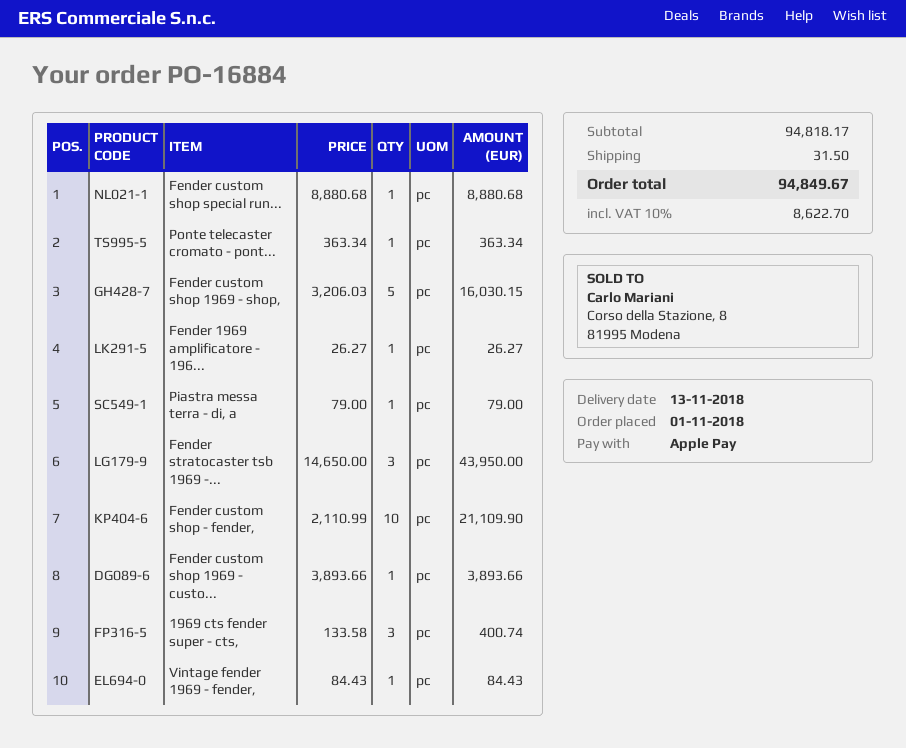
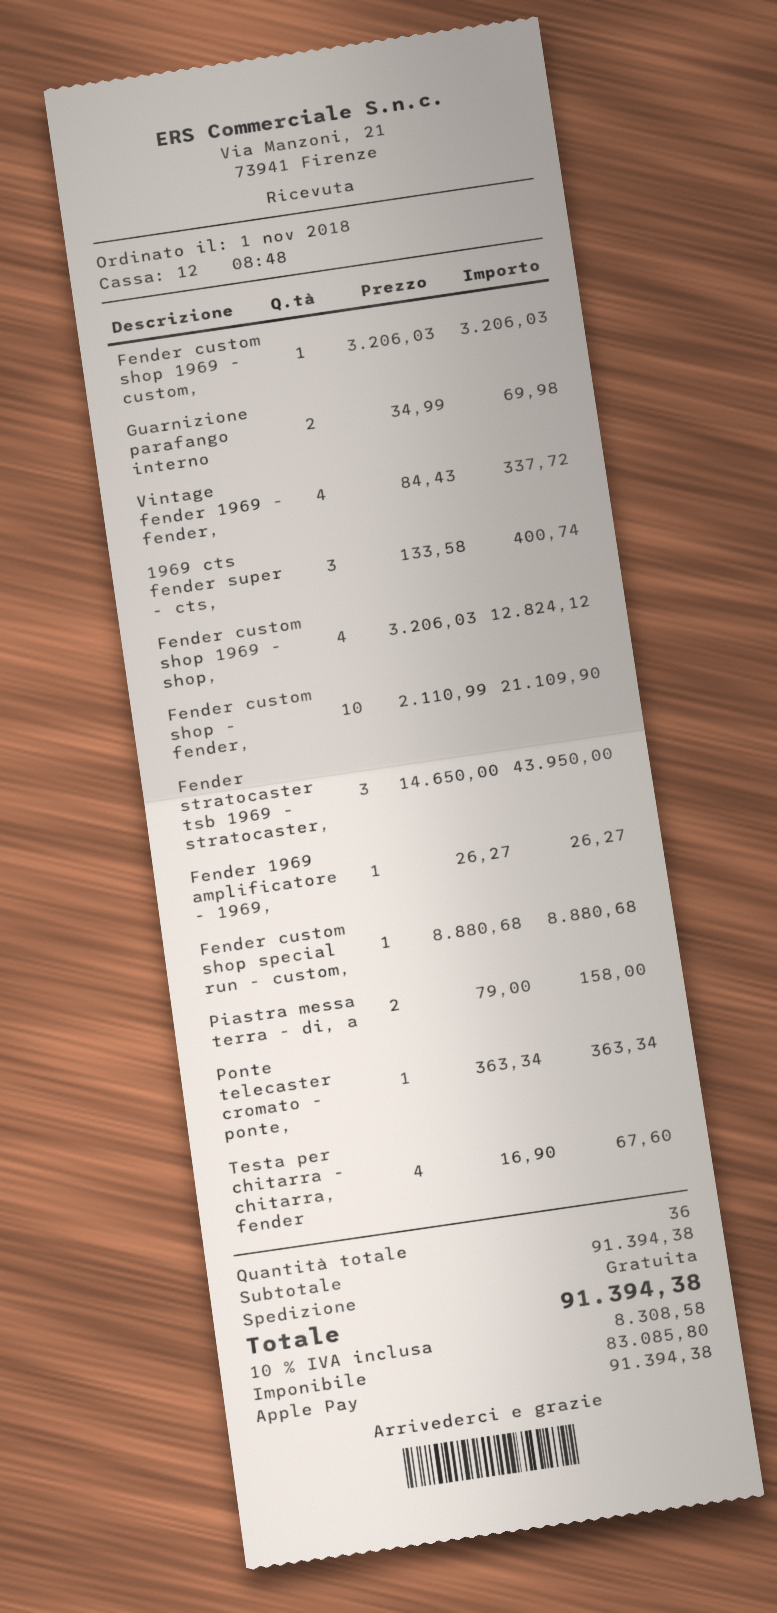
Fender custom shop 1969 - shop,: 5 x 3206.03 = 16030.15 -> 4 x 3206.03 = 12824.12
Piastra messa terra - di, a: 1 x 79.00 = 79.00 -> 2 x 79.00 = 158.00
Fender custom shop 1969 - custo...: 1 x 3893.66 = 3893.66 -> 1 x 3206.03 = 3206.03
Vintage fender 1969 - fender,: 1 x 84.43 = 84.43 -> 4 x 84.43 = 337.72
Guarnizione parafango interno: none -> 2 x 34.99 = 69.98
Testa per chitarra - chitarra, fender: none -> 4 x 16.90 = 67.60
subtotal: 94818.17 -> 91394.38
shipping: 31.50 -> 0.00
tax: 10% = 8622.70 -> 10% = 8308.58
total: 94849.67 -> 91394.38

